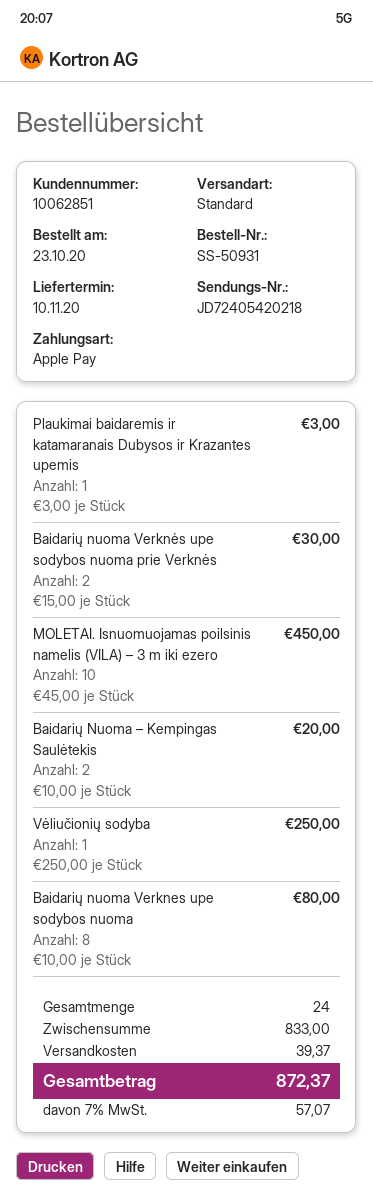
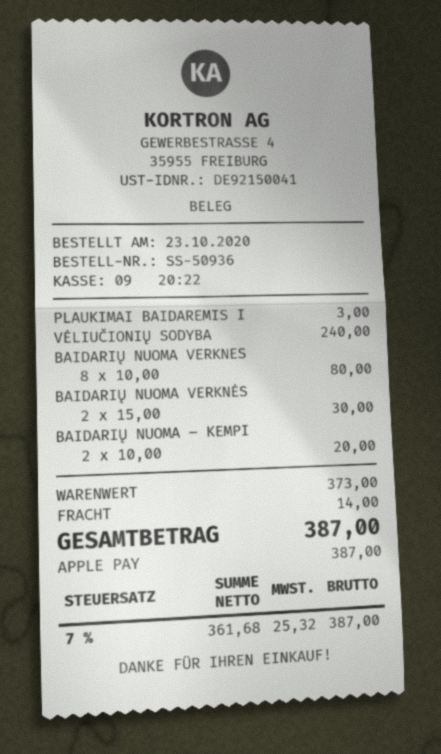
order number: SS-50931 -> SS-50936
MOLETAI. Isnuomuojamas poilsinis namelis (VILA) – 3 m iki ezero: 10 x 45.00 = 450.00 -> none
Vėliučionių sodyba: 1 x 250.00 = 250.00 -> 1 x 240.00 = 240.00
subtotal: 833.00 -> 373.00
shipping: 39.37 -> 14.00
tax: 7% = 57.07 -> 7% = 25.32
total: 872.37 -> 387.00

